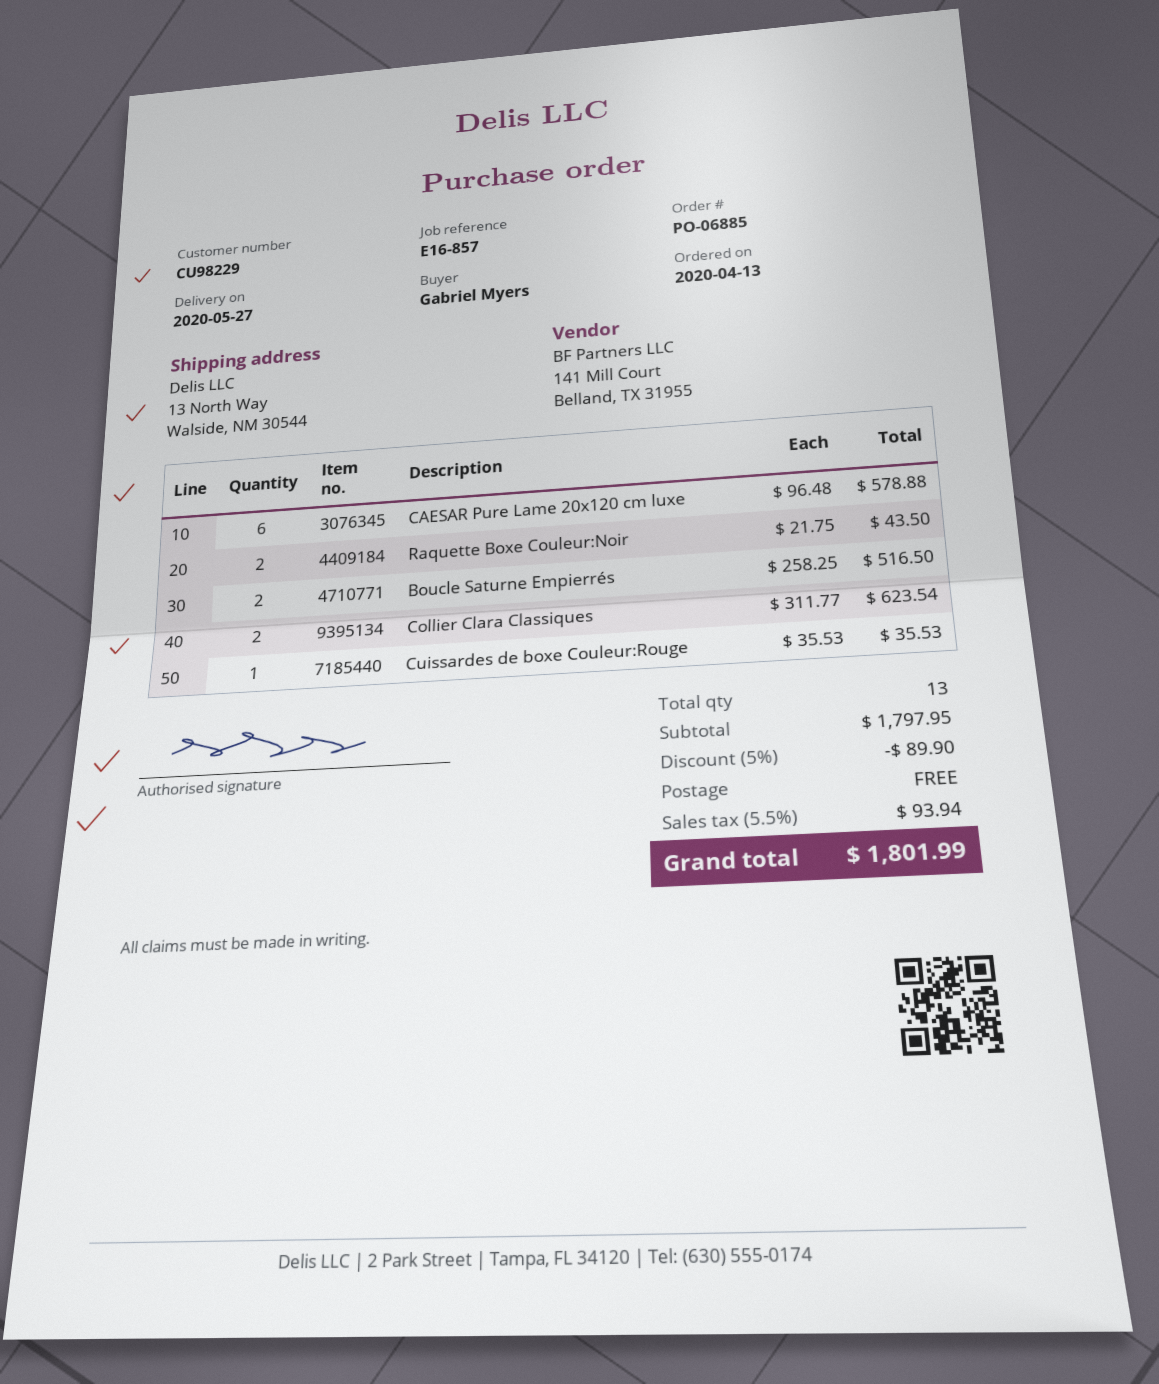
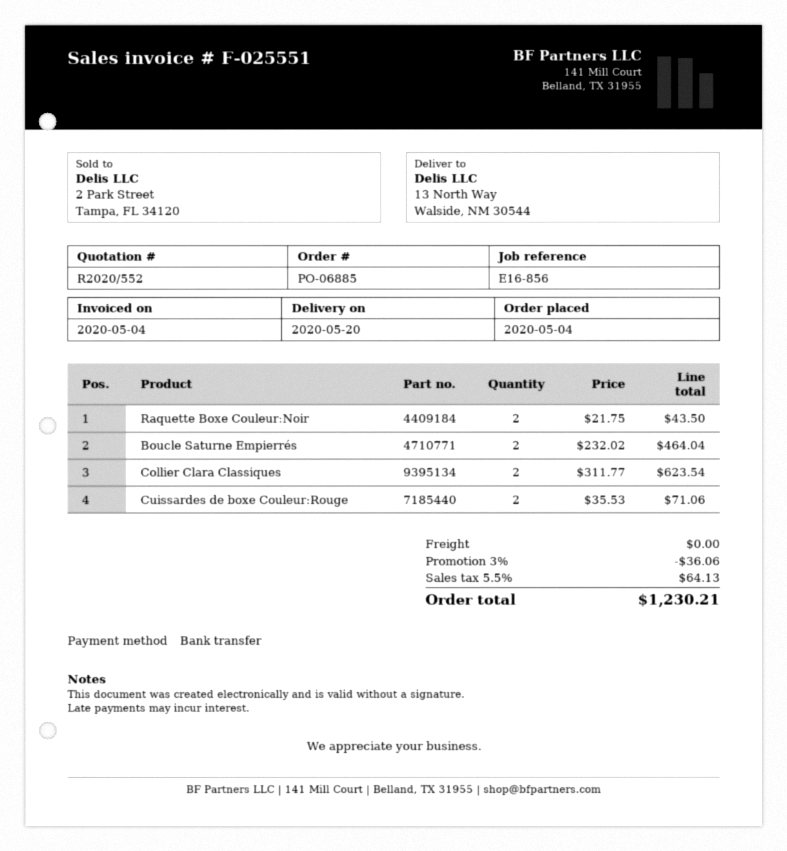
order date: 2020-04-13 -> 2020-05-04
delivery date: 2020-05-27 -> 2020-05-20
reference: E16-857 -> E16-856
CAESAR Pure Lame 20x120 cm luxe: 6 x 96.48 = 578.88 -> none
Boucle Saturne Empierrés: 2 x 258.25 = 516.50 -> 2 x 232.02 = 464.04
Cuissardes de boxe Couleur:Rouge: 1 x 35.53 = 35.53 -> 2 x 35.53 = 71.06
discount: 5% = 89.90 -> 3% = 36.06
tax: 5.5% = 93.94 -> 5.5% = 64.13
total: 1801.99 -> 1230.21

